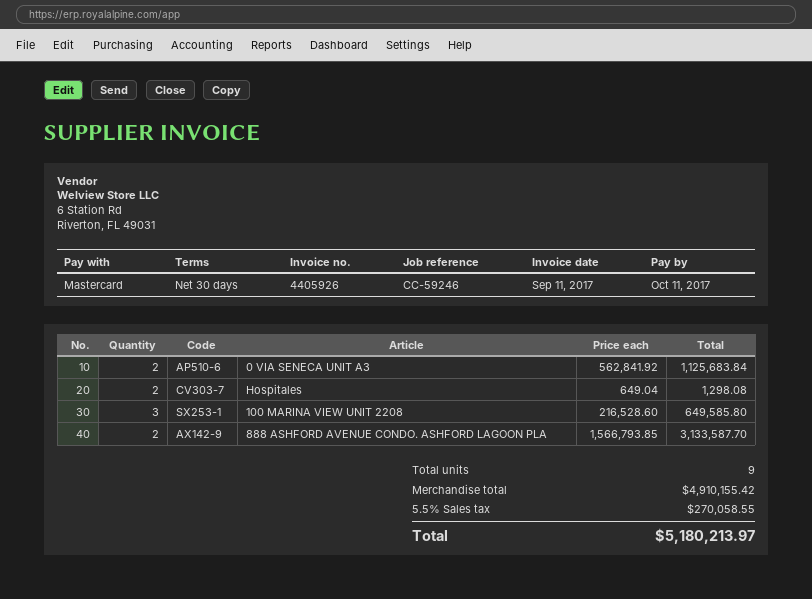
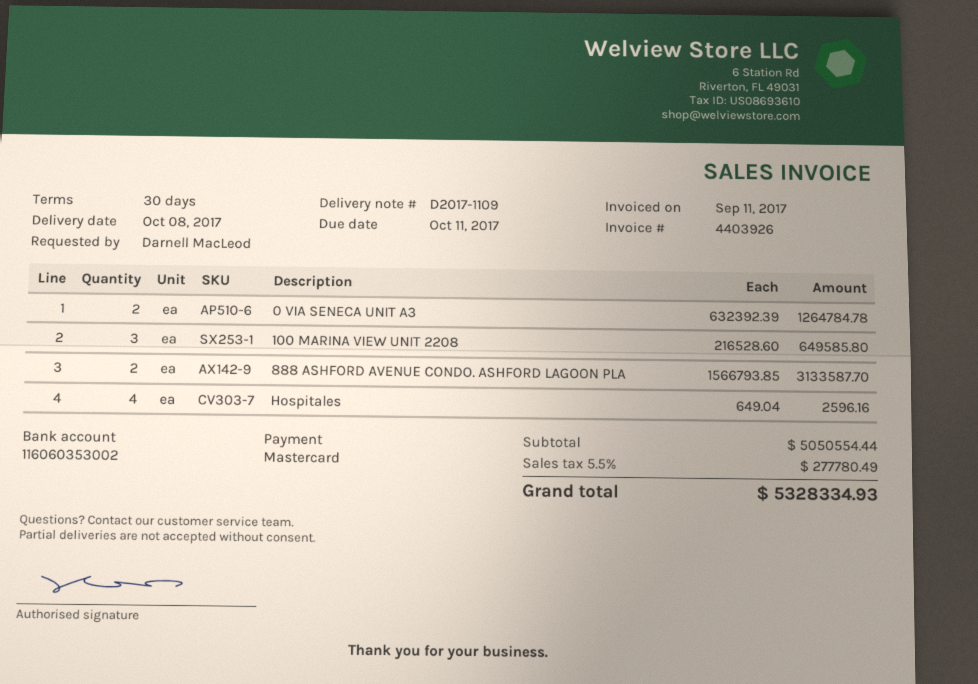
invoice number: 4405926 -> 4403926
0 VIA SENECA UNIT A3: 2 x 562841.92 = 1125683.84 -> 2 x 632392.39 = 1264784.78
Hospitales: 2 x 649.04 = 1298.08 -> 4 x 649.04 = 2596.16
subtotal: 4910155.42 -> 5050554.44
tax: 5.5% = 270058.55 -> 5.5% = 277780.49
total: 5180213.97 -> 5328334.93

